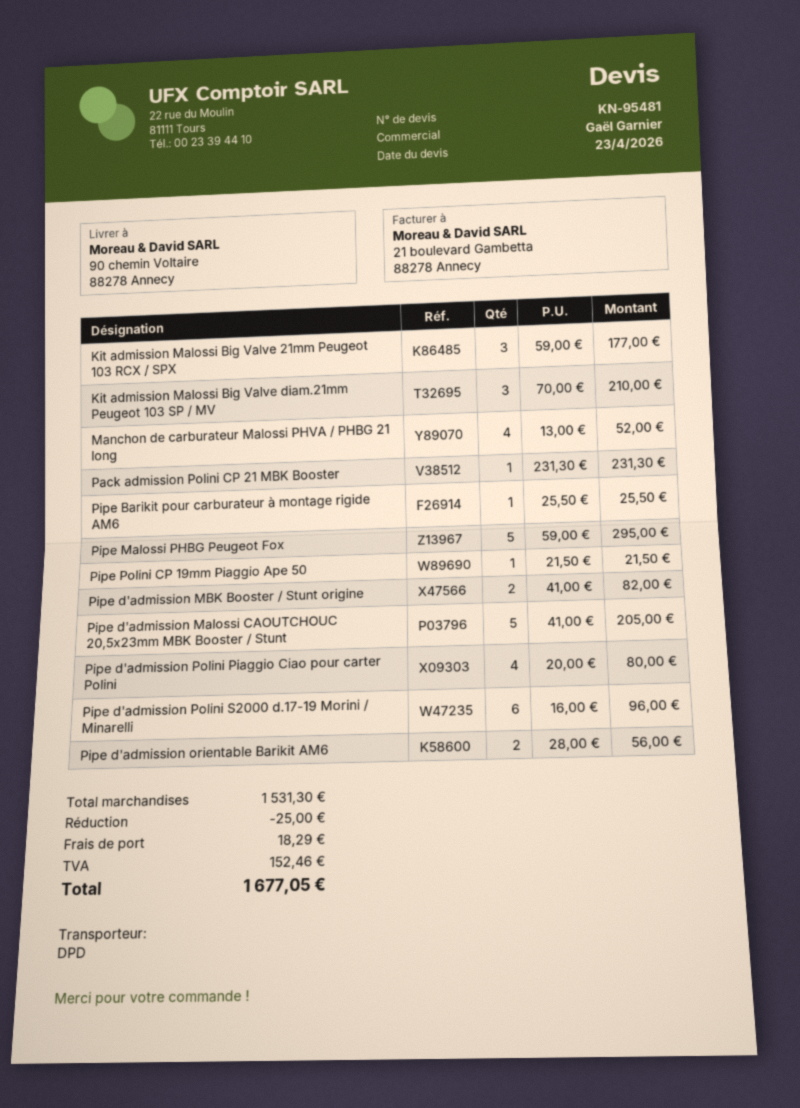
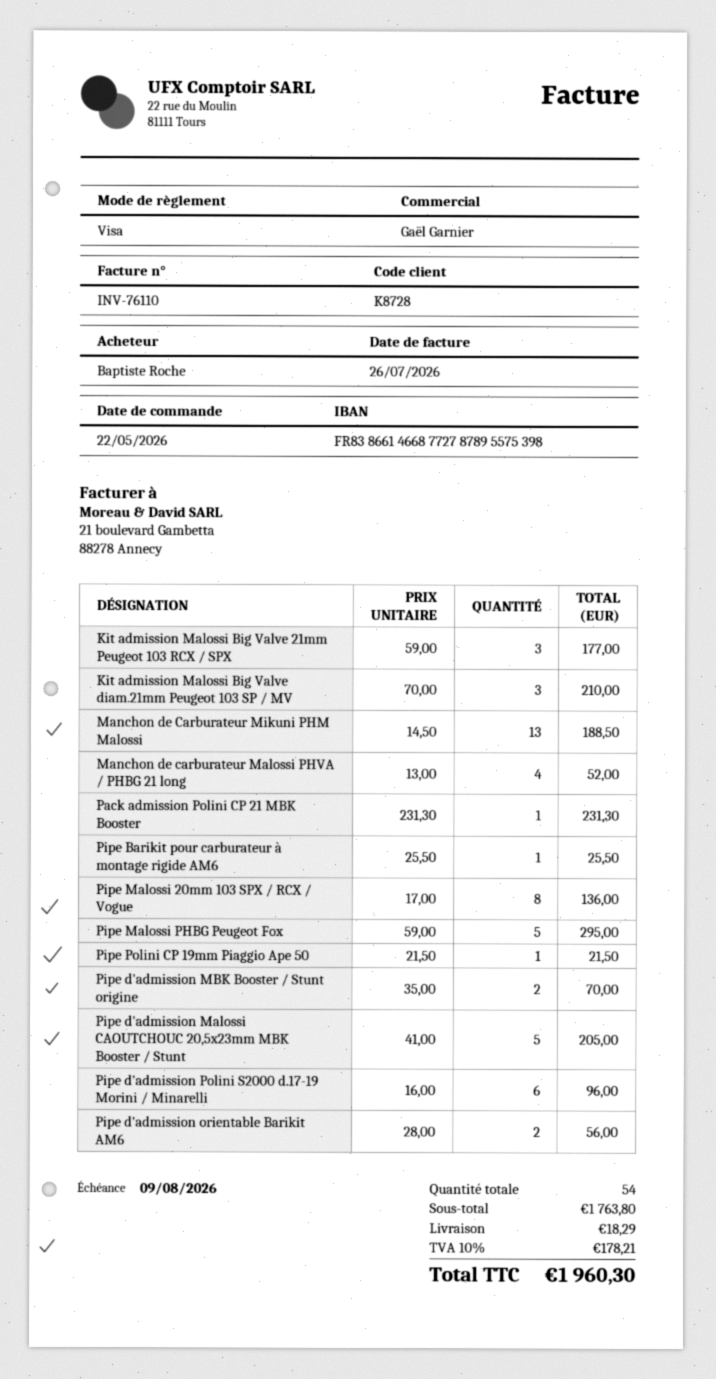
Pipe d'admission MBK Booster / Stunt origine: 2 x 41.00 = 82.00 -> 2 x 35.00 = 70.00
Pipe d'admission Polini Piaggio Ciao pour carter Polini: 4 x 20.00 = 80.00 -> none
Manchon de Carburateur Mikuni PHM Malossi: none -> 13 x 14.50 = 188.50
Pipe Malossi 20mm 103 SPX / RCX / Vogue: none -> 8 x 17.00 = 136.00
subtotal: 1531.30 -> 1763.80
discount: 25.00 -> none
tax: 152.46 -> 178.21
total: 1677.05 -> 1960.30

